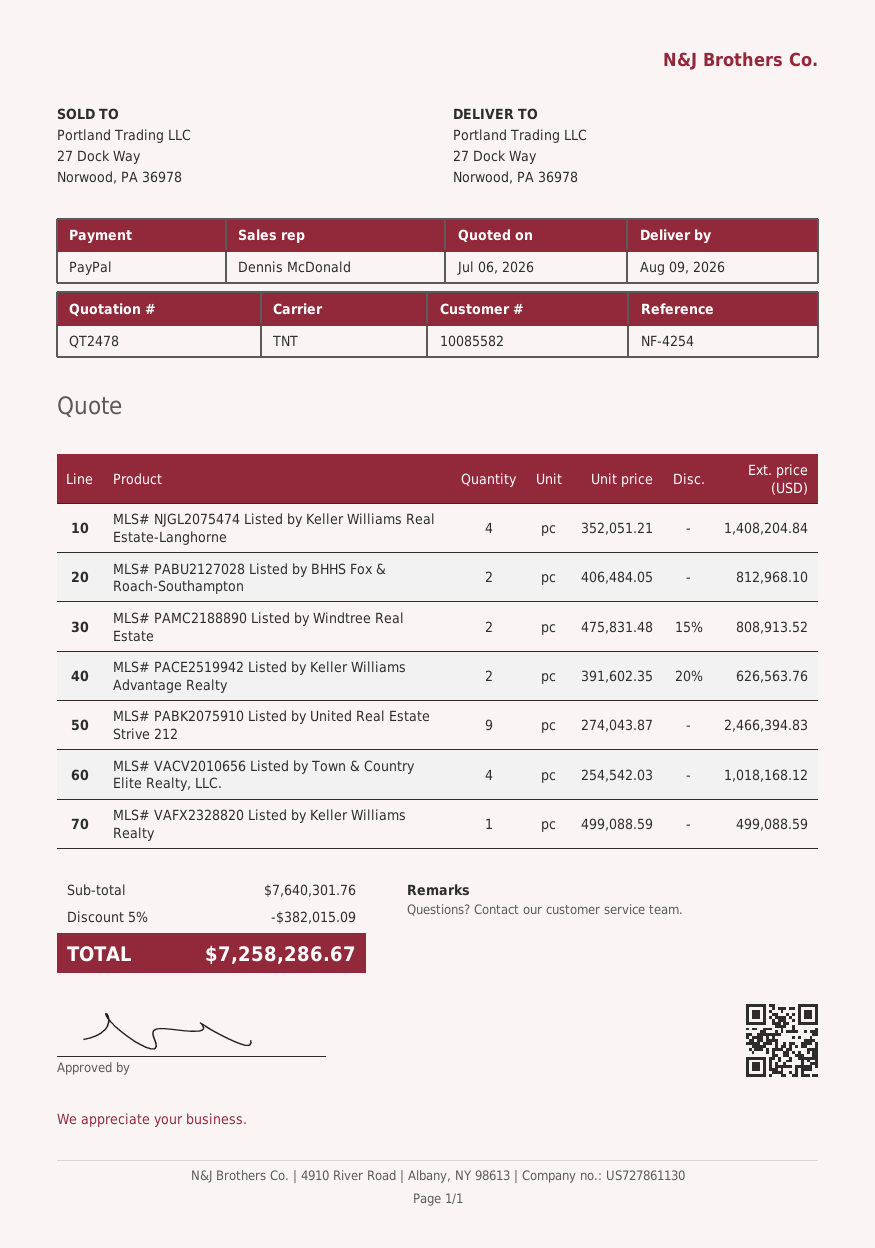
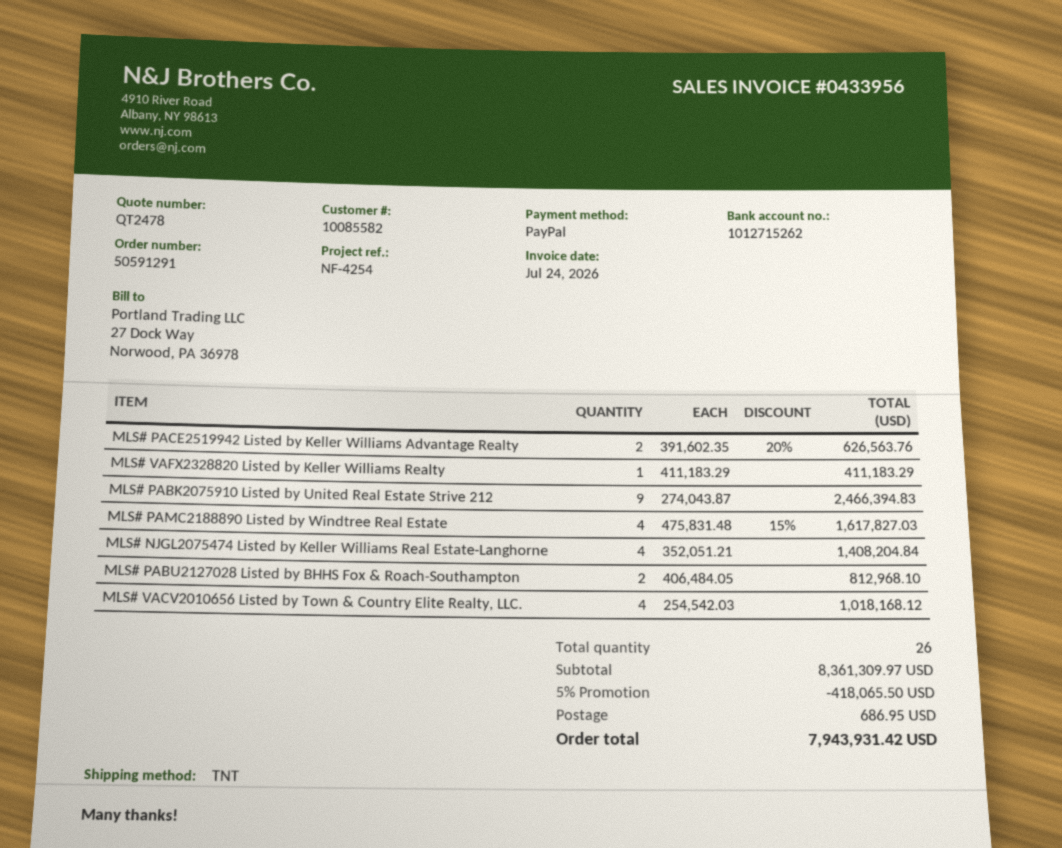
MLS# PAMC2188890 Listed by Windtree Real Estate: 2 x 475831.48 - 15% = 808913.52 -> 4 x 475831.48 - 15% = 1617827.03
MLS# VAFX2328820 Listed by Keller Williams Realty: 1 x 499088.59 = 499088.59 -> 1 x 411183.29 = 411183.29
subtotal: 7640301.76 -> 8361309.97
discount: 5% = 382015.09 -> 5% = 418065.50
shipping: none -> 686.95
total: 7258286.67 -> 7943931.42

